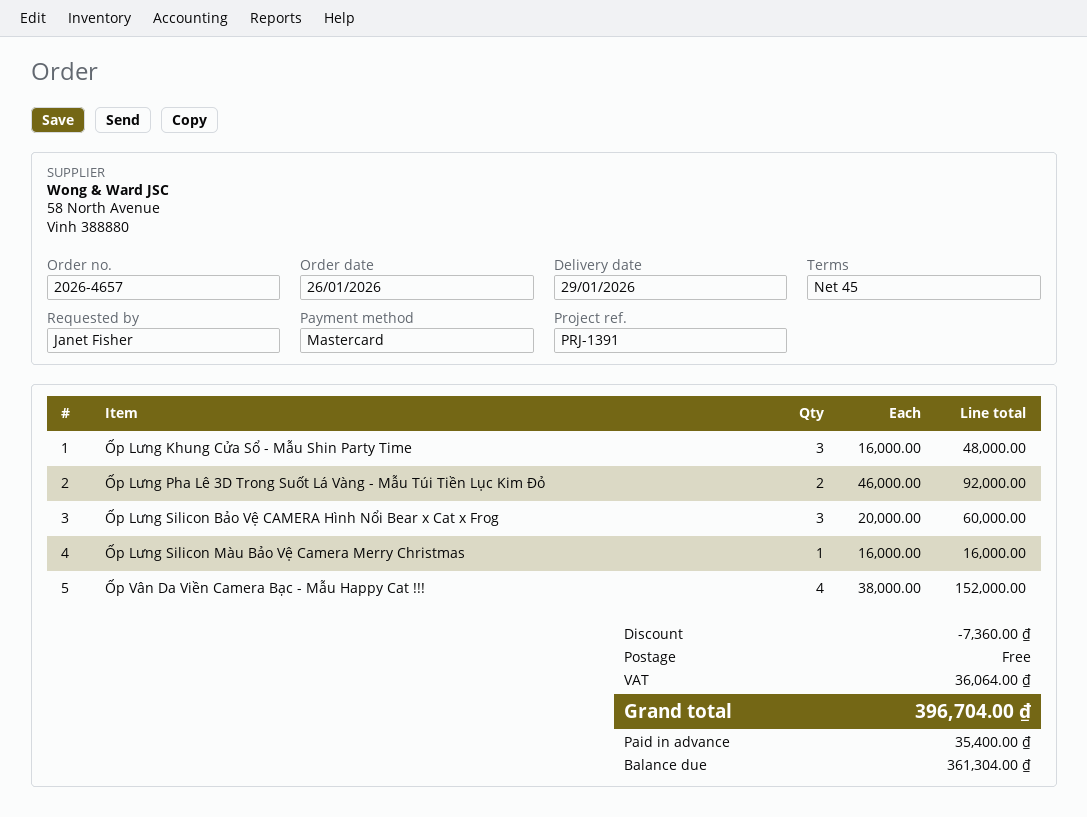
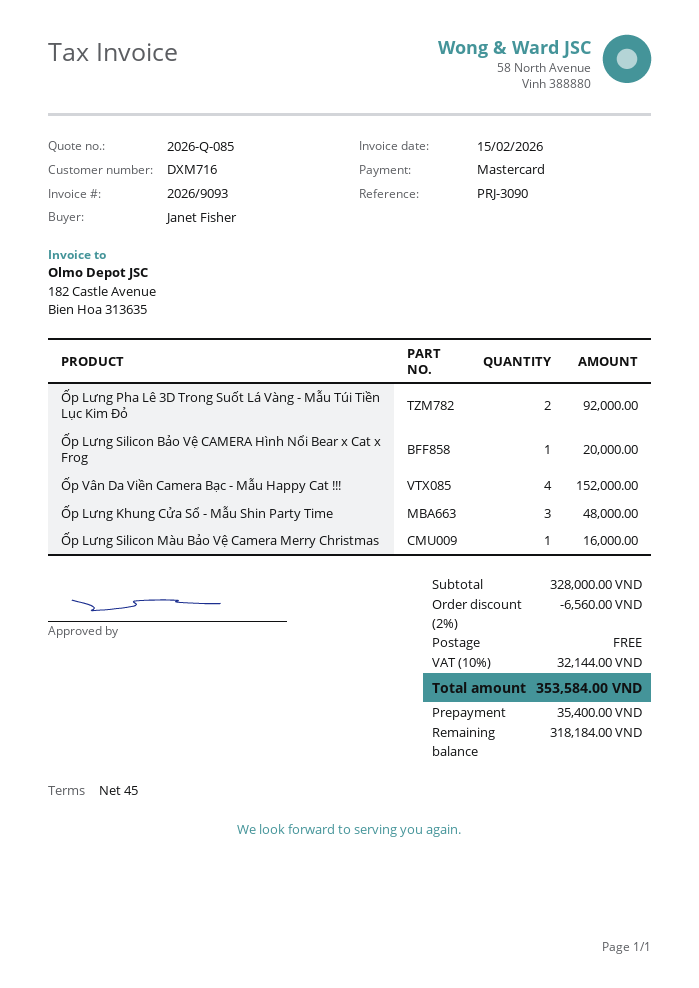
reference: PRJ-1391 -> PRJ-3090
Ốp Lưng Silicon Bảo Vệ CAMERA Hình Nổi Bear x Cat x Frog: 3 for 60000.00 -> 1 for 20000.00
discount: 7360.00 -> 6560.00
tax: 36064.00 -> 32144.00
total: 396704.00 -> 353584.00
balance: 361304.00 -> 318184.00

